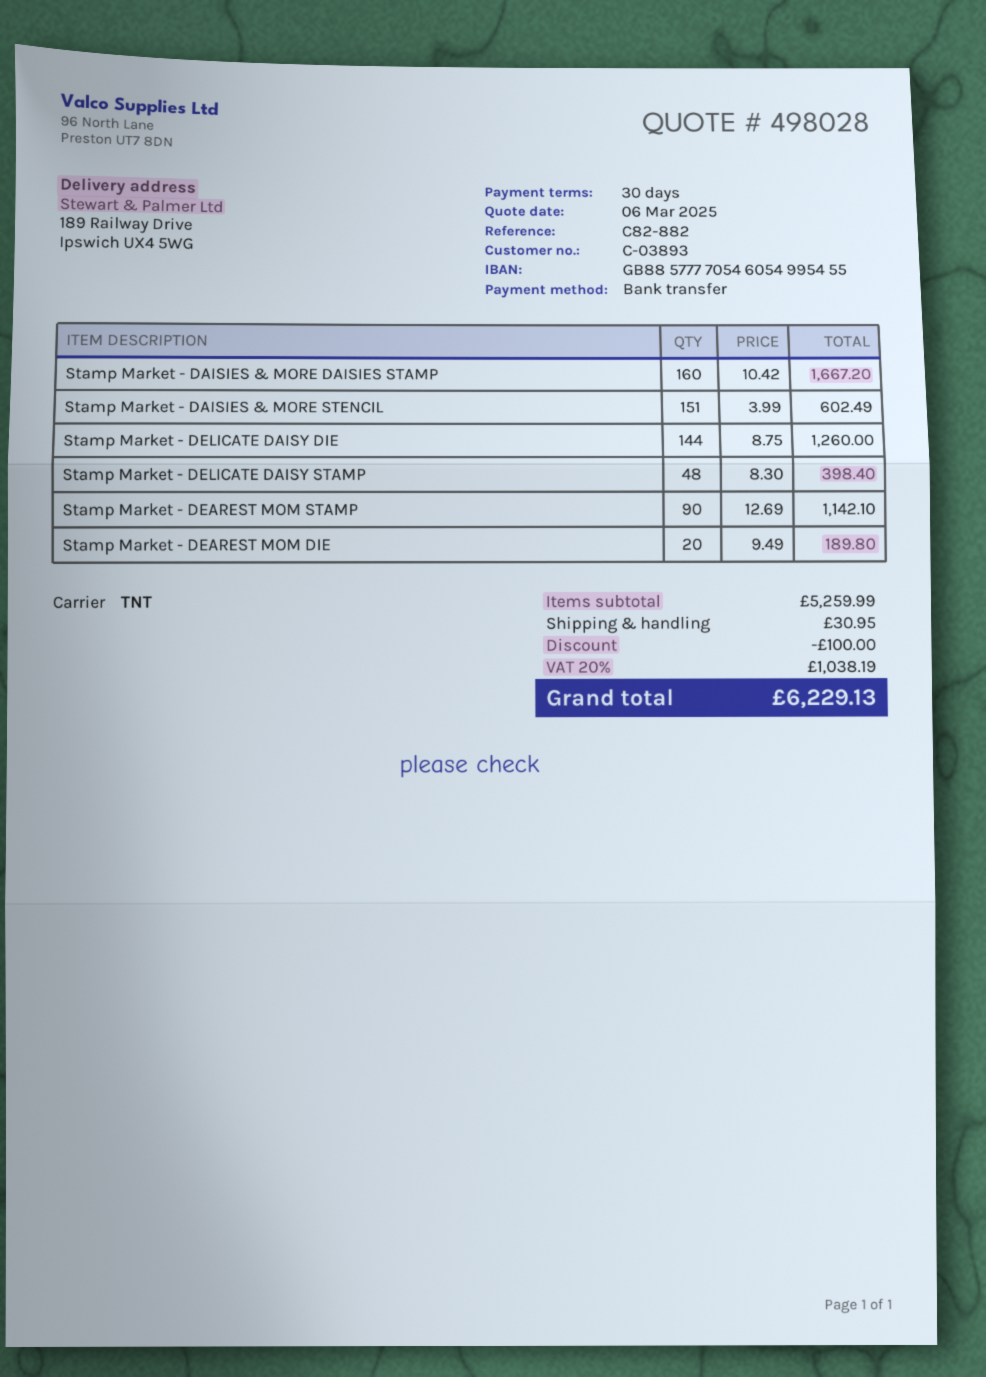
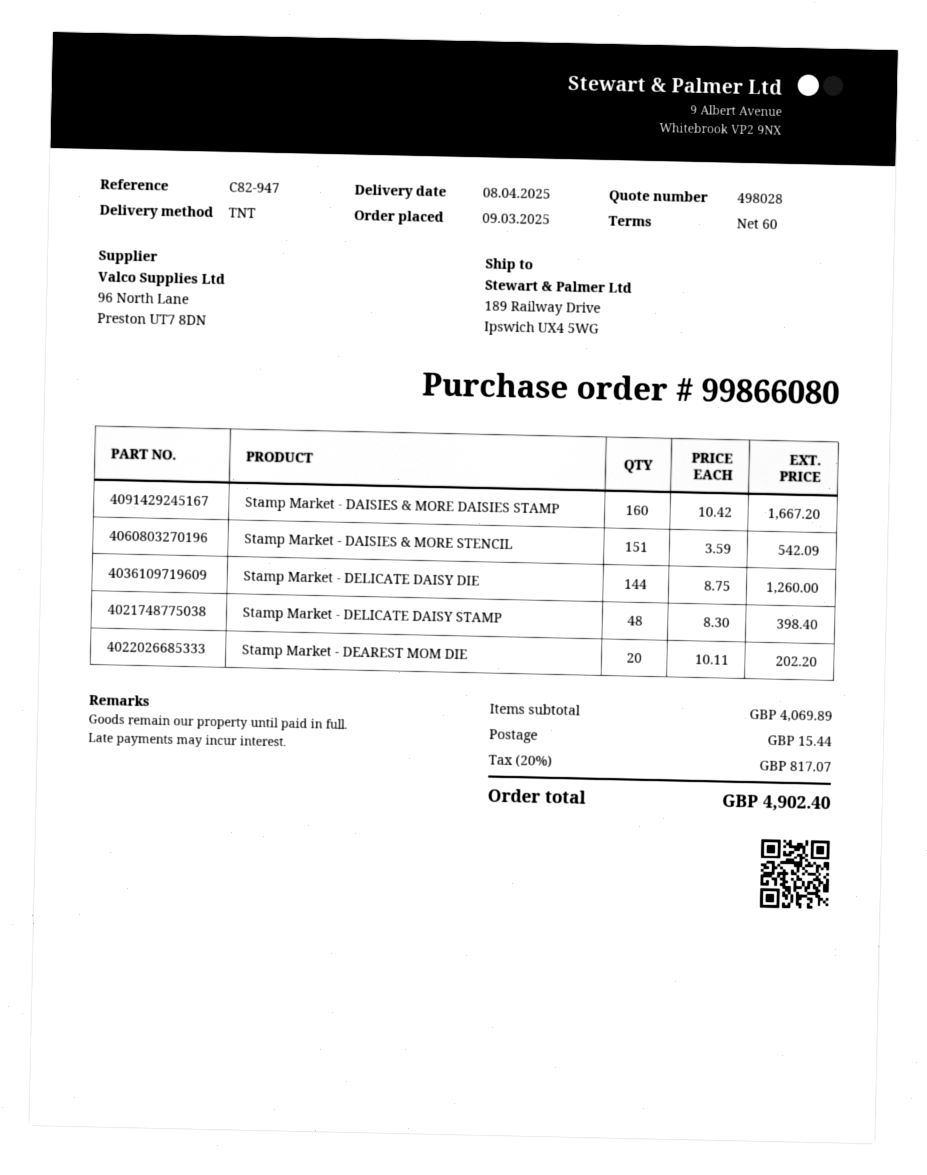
payment terms: 30 days -> 60 days
reference: C82-882 -> C82-947
Stamp Market - DAISIES & MORE STENCIL: 151 x 3.99 = 602.49 -> 151 x 3.59 = 542.09
Stamp Market - DEAREST MOM STAMP: 90 x 12.69 = 1142.10 -> none
Stamp Market - DEAREST MOM DIE: 20 x 9.49 = 189.80 -> 20 x 10.11 = 202.20
subtotal: 5259.99 -> 4069.89
discount: 100.00 -> none
shipping: 30.95 -> 15.44
tax: 20% = 1038.19 -> 20% = 817.07
total: 6229.13 -> 4902.40

